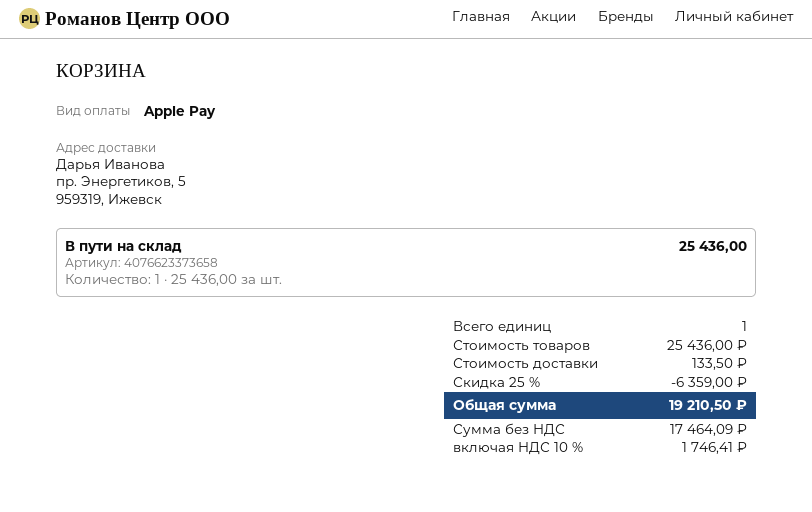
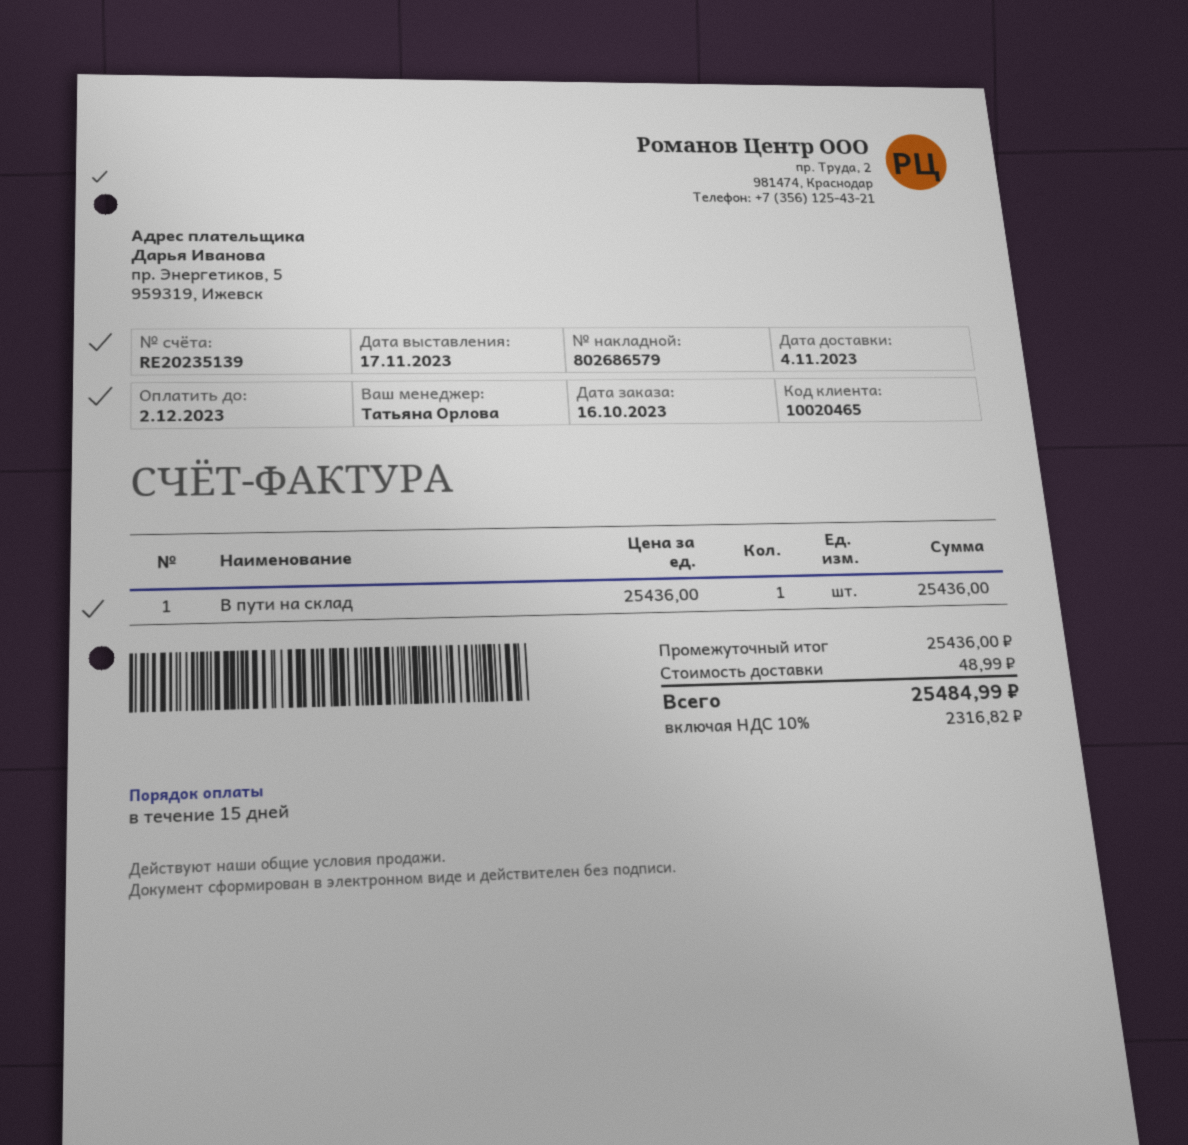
discount: 25% = 6359.00 -> none
shipping: 133.50 -> 48.99
tax: 10% = 1746.41 -> 10% = 2316.82
total: 19210.50 -> 25484.99

